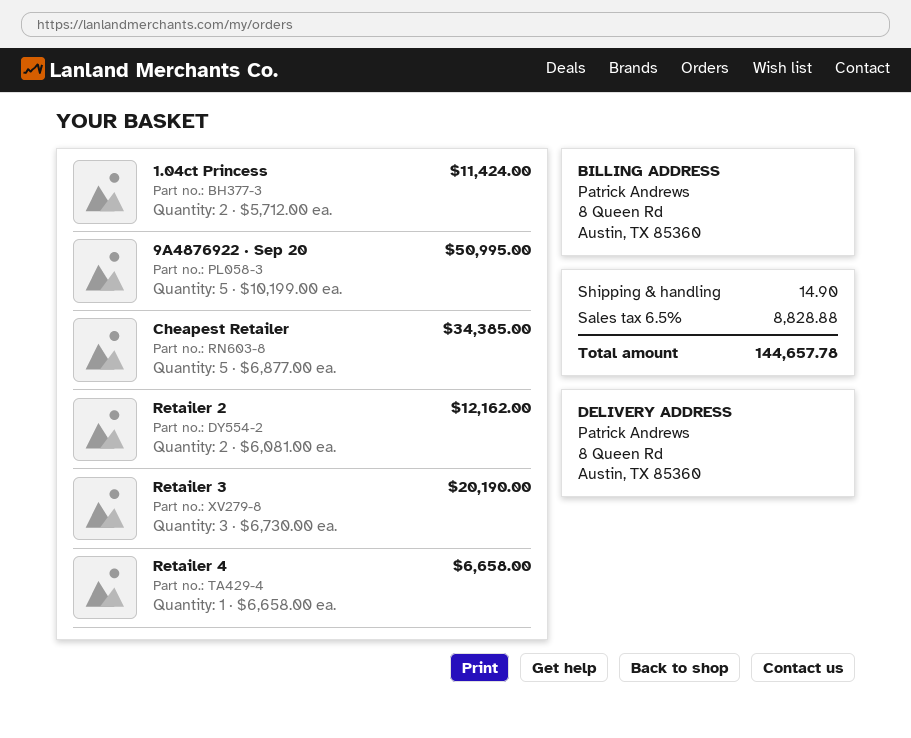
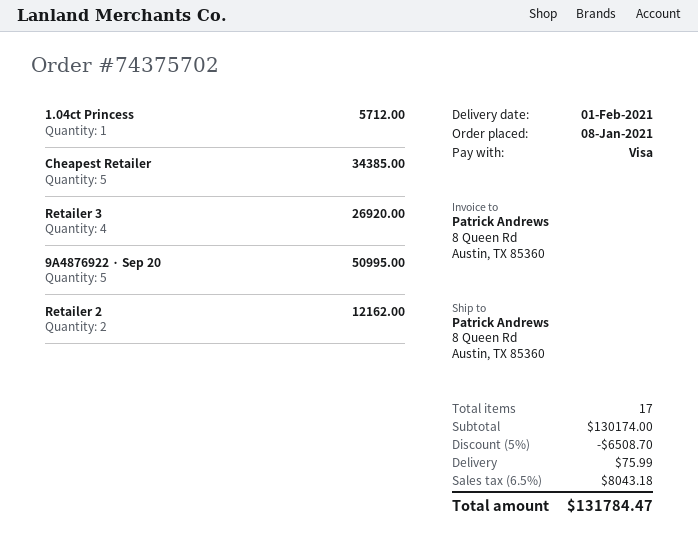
1.04ct Princess: 2 for 11424.00 -> 1 for 5712.00
Retailer 3: 3 for 20190.00 -> 4 for 26920.00
Retailer 4: 1 for 6658.00 -> none
discount: none -> 5% = 6508.70
shipping: 14.90 -> 75.99
tax: 6.5% = 8828.88 -> 6.5% = 8043.18
total: 144657.78 -> 131784.47

